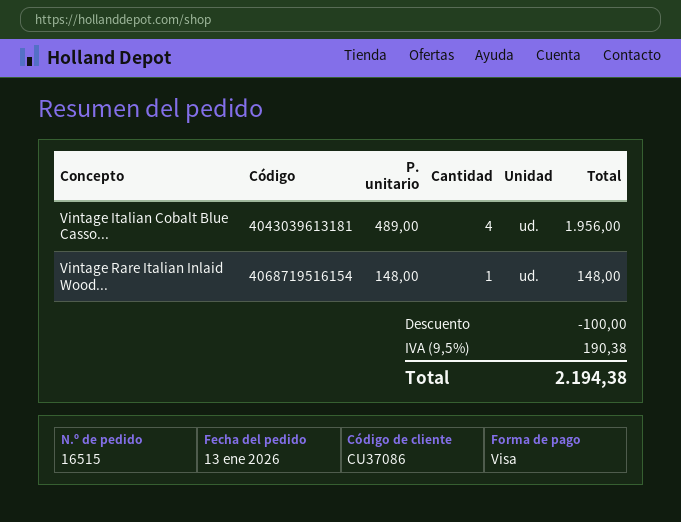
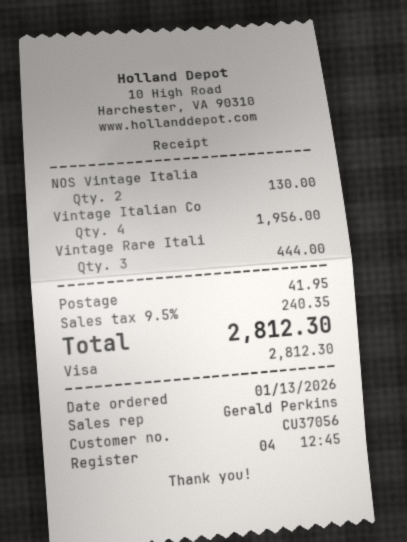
customer number: CU37086 -> CU37056
Vintage Rare Italian Inlaid Wood...: 1 for 148.00 -> 3 for 444.00
NOS Vintage Italia: none -> 2 for 130.00
discount: 100.00 -> none
shipping: none -> 41.95
tax: 9.5% = 190.38 -> 9.5% = 240.35
total: 2194.38 -> 2812.30

